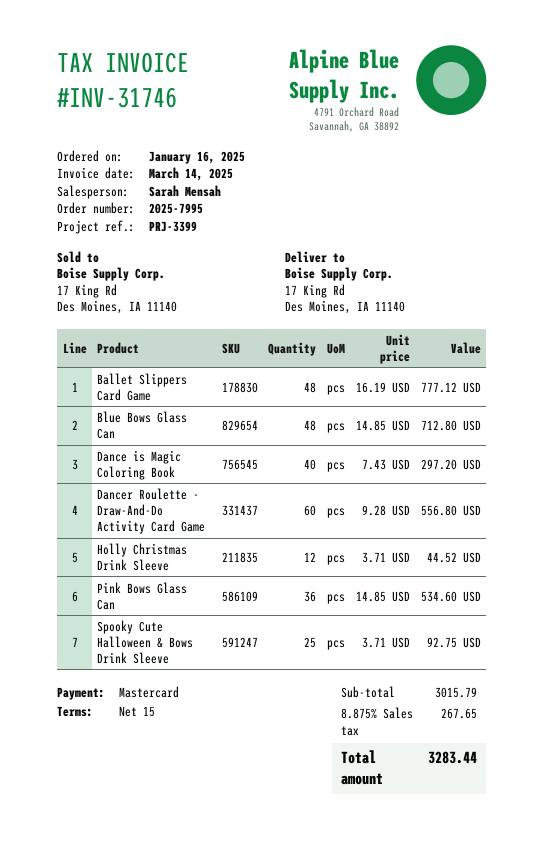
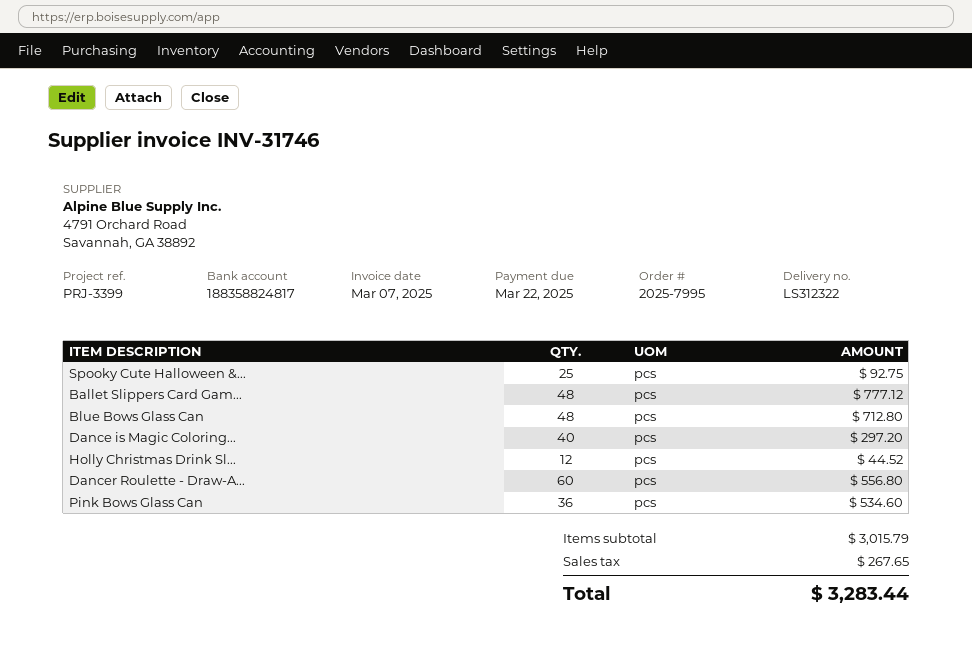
invoice date: 2025-03-14 -> 2025-03-07

